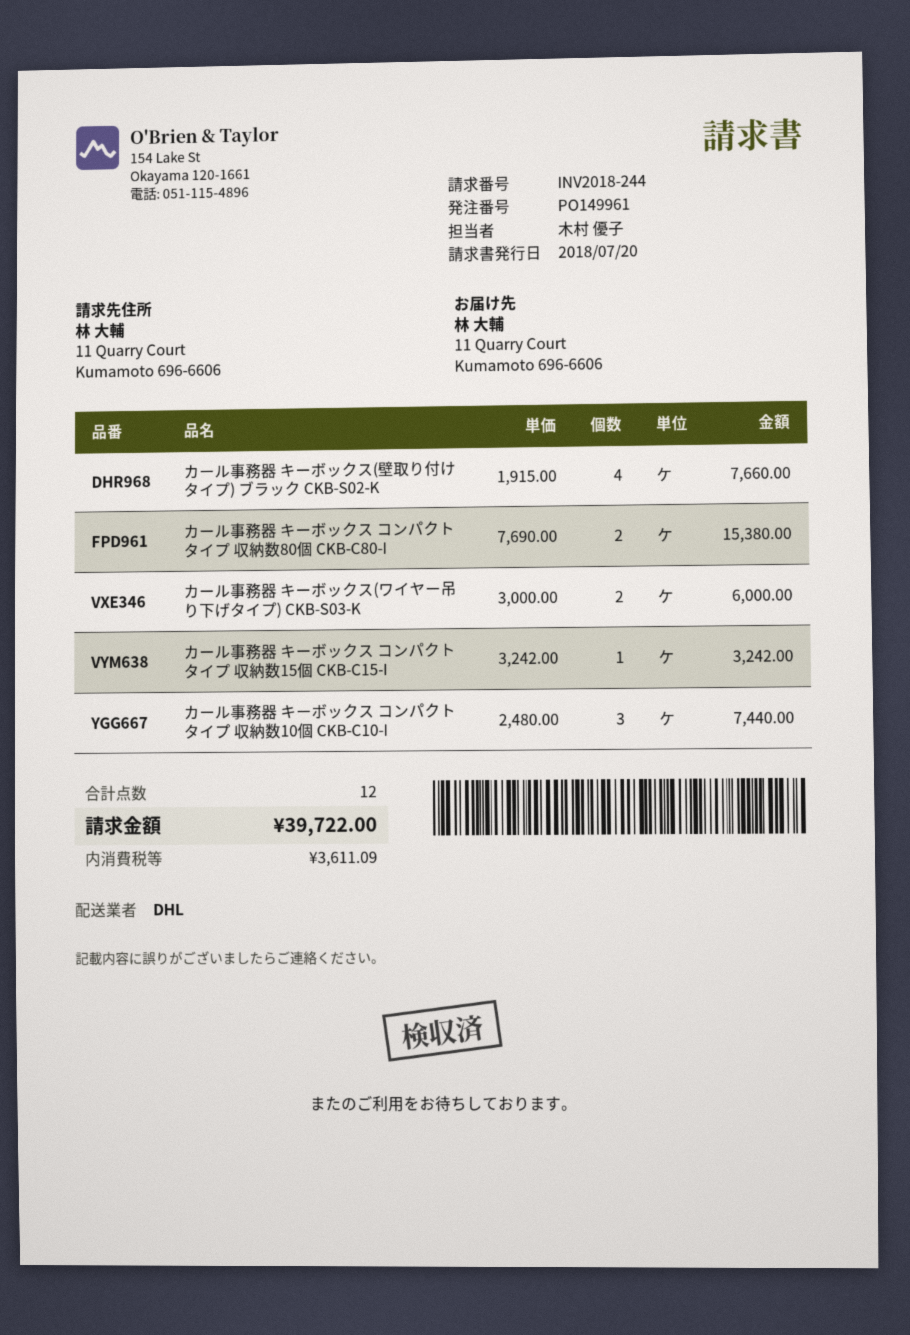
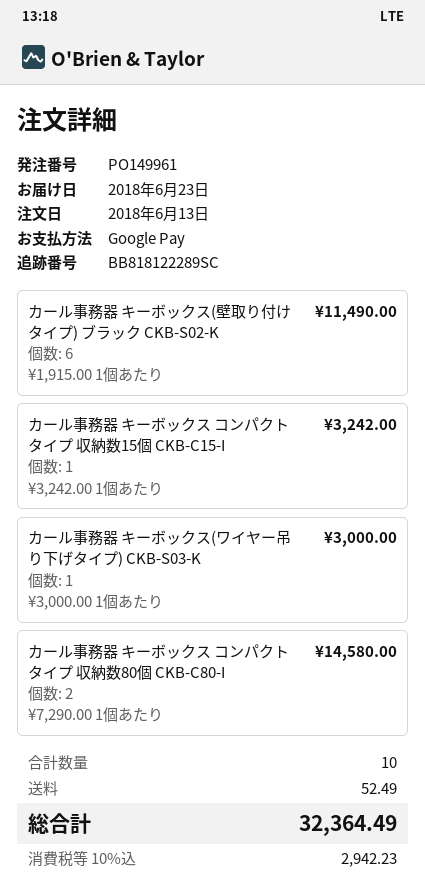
カール事務器 キーボックス(壁取り付けタイプ) ブラック CKB-S02-K: 4 x 1915.00 = 7660.00 -> 6 x 1915.00 = 11490.00
カール事務器 キーボックス コンパクトタイプ 収納数80個 CKB-C80-I: 2 x 7690.00 = 15380.00 -> 2 x 7290.00 = 14580.00
カール事務器 キーボックス(ワイヤー吊り下げタイプ) CKB-S03-K: 2 x 3000.00 = 6000.00 -> 1 x 3000.00 = 3000.00
カール事務器 キーボックス コンパクトタイプ 収納数10個 CKB-C10-I: 3 x 2480.00 = 7440.00 -> none
total quantity: 12 -> 10
shipping: none -> 52.49
tax: 3611.09 -> 2942.23
total: 39722.00 -> 32364.49

